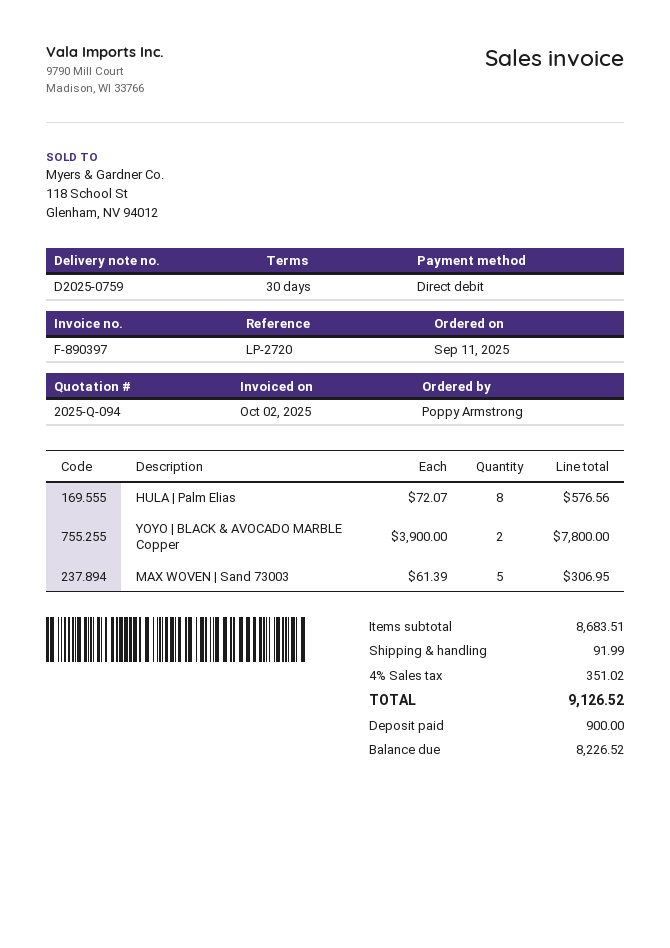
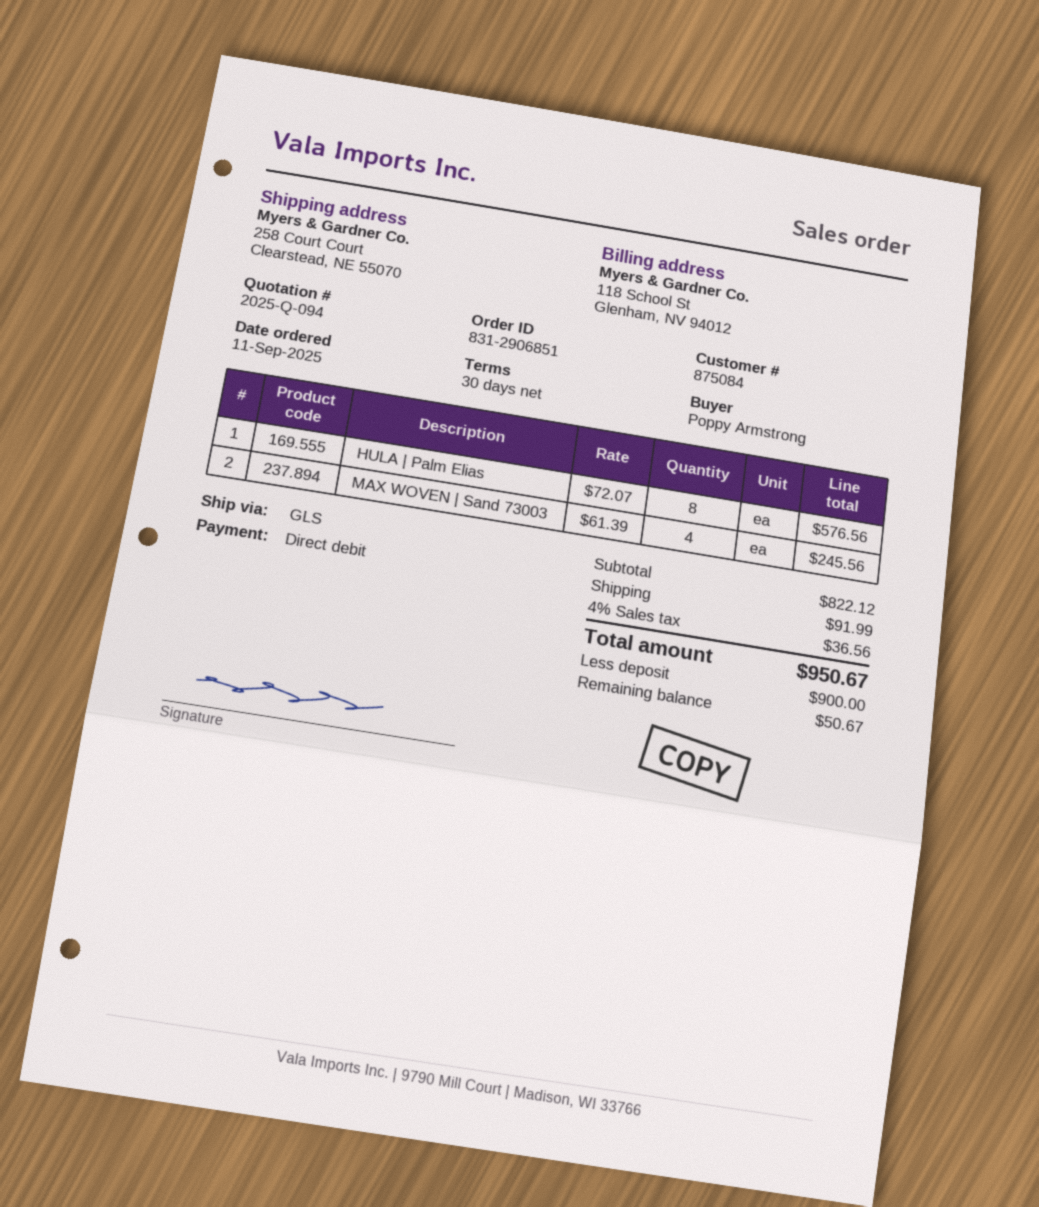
YOYO | BLACK & AVOCADO MARBLE Copper: 2 x 3900.00 = 7800.00 -> none
MAX WOVEN | Sand 73003: 5 x 61.39 = 306.95 -> 4 x 61.39 = 245.56
subtotal: 8683.51 -> 822.12
tax: 4% = 351.02 -> 4% = 36.56
total: 9126.52 -> 950.67
balance: 8226.52 -> 50.67

